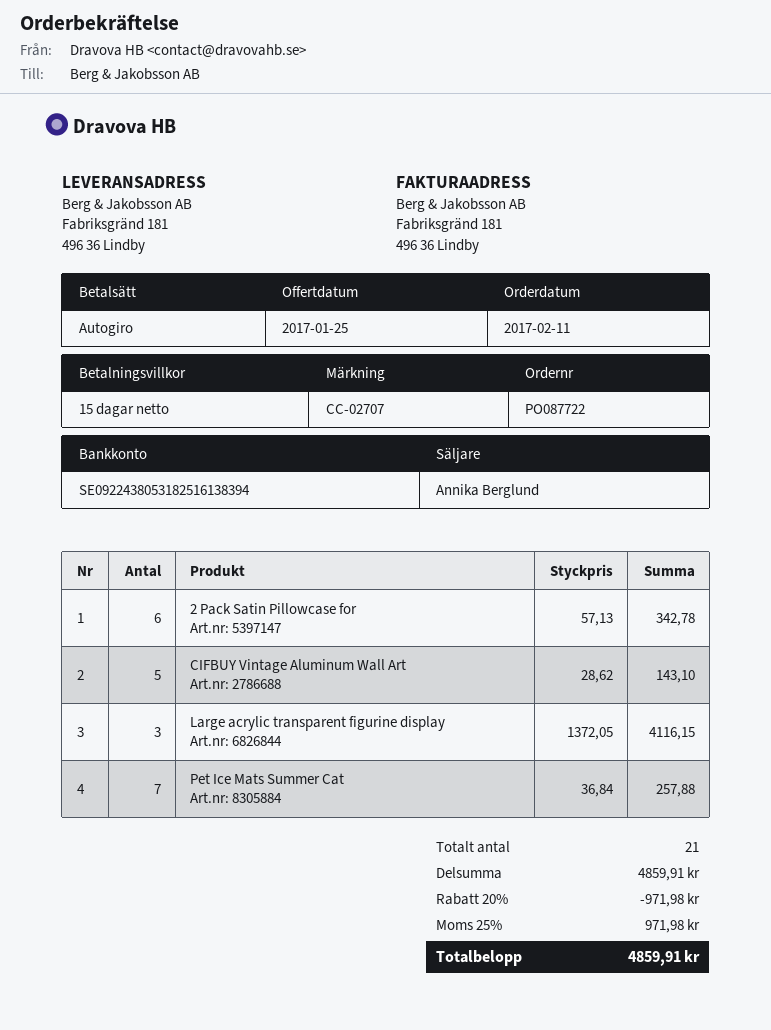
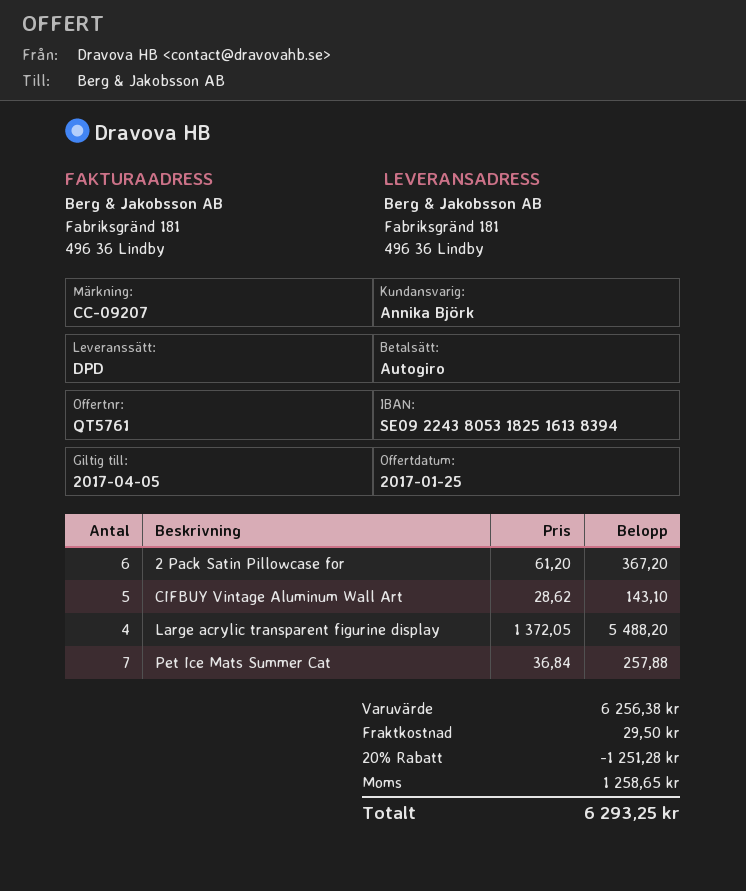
reference: CC-02707 -> CC-09207
sales rep: Annika Berglund -> Annika Björk
2 Pack Satin Pillowcase for: 6 x 57.13 = 342.78 -> 6 x 61.20 = 367.20
Large acrylic transparent figurine display: 3 x 1372.05 = 4116.15 -> 4 x 1372.05 = 5488.20
subtotal: 4859.91 -> 6256.38
discount: 20% = 971.98 -> 20% = 1251.28
shipping: none -> 29.50
tax: 971.98 -> 1258.65
total: 4859.91 -> 6293.25

